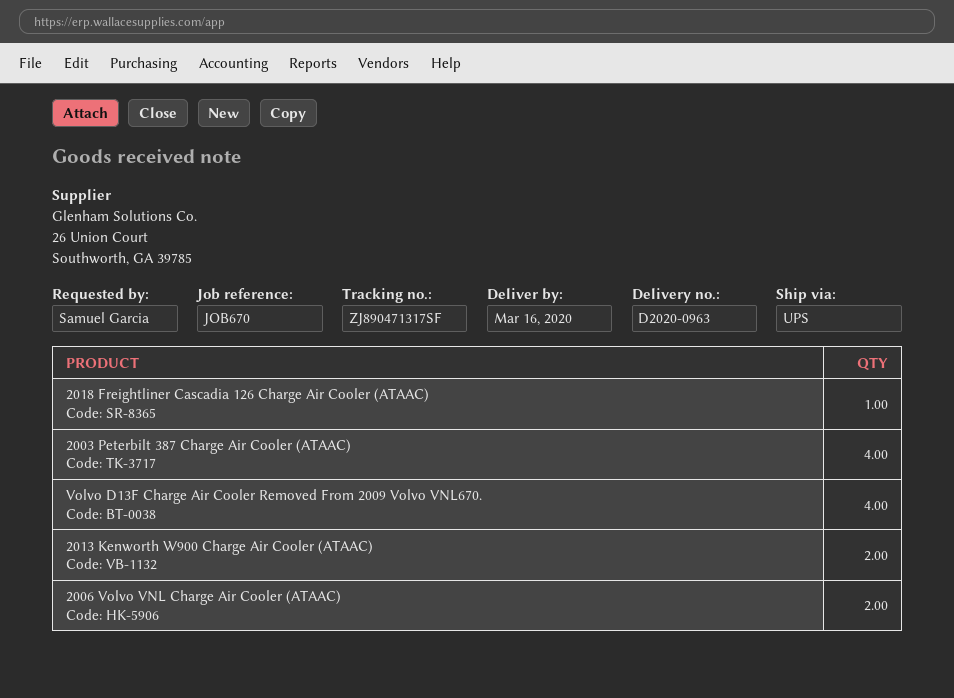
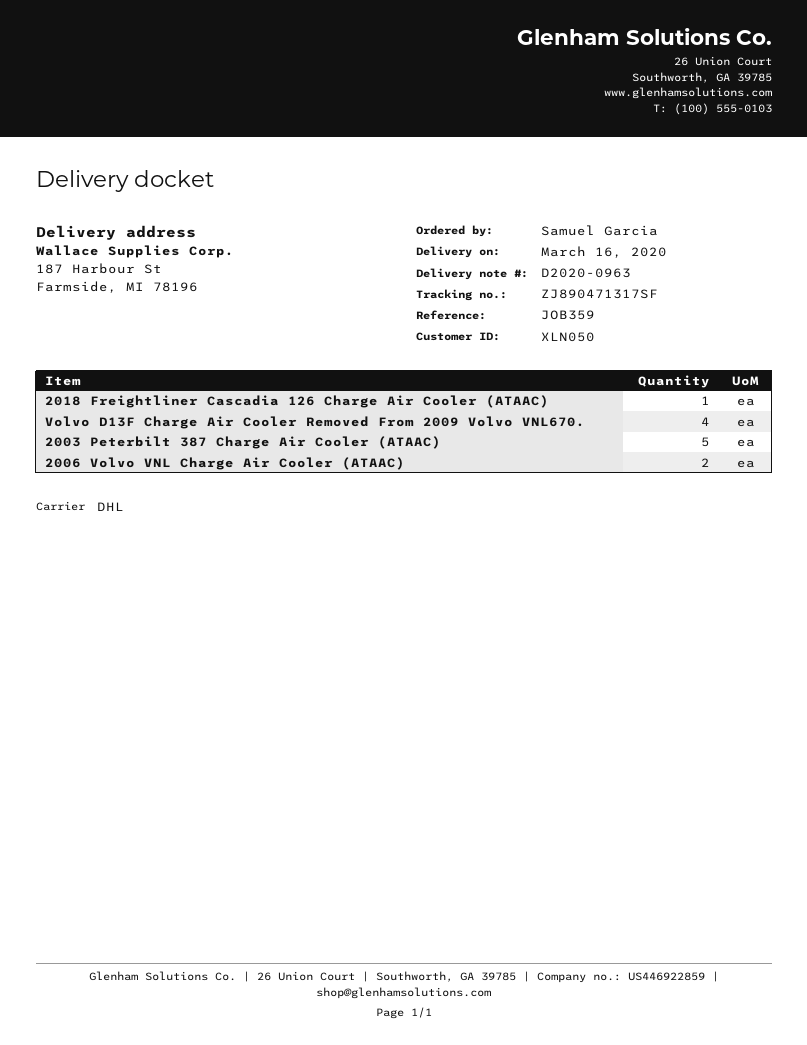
reference: JOB670 -> JOB359
shipping method: UPS -> DHL
2003 Peterbilt 387 Charge Air Cooler (ATAAC): 4 -> 5
2013 Kenworth W900 Charge Air Cooler (ATAAC): 2 -> none

